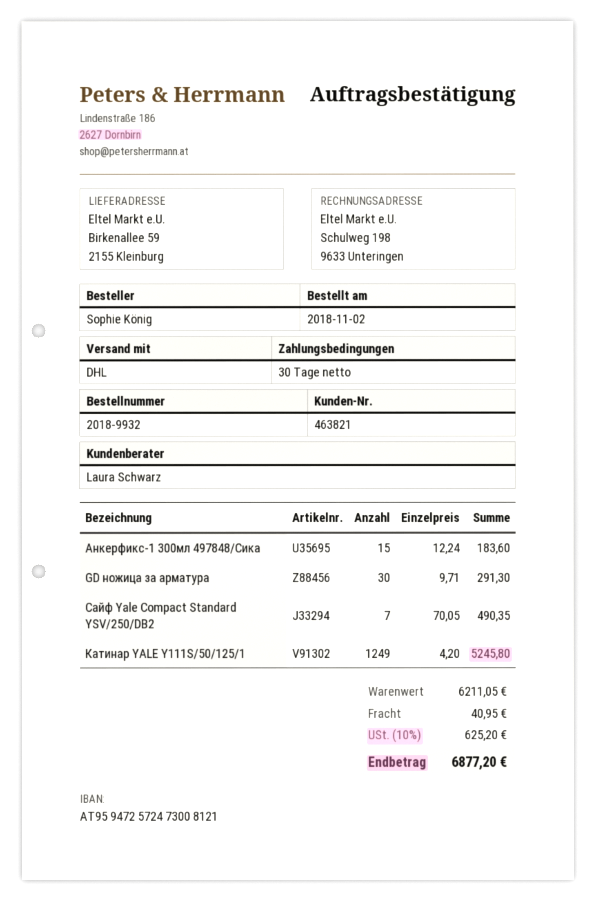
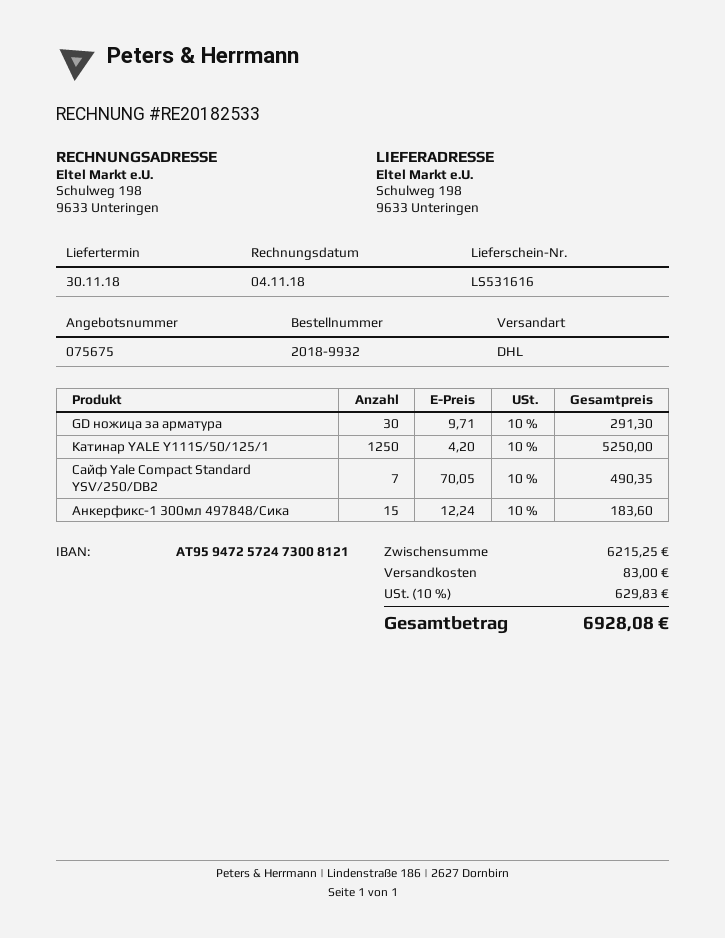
ship to: Birkenallee 59, 2155 Kleinburg -> Schulweg 198, 9633 Unteringen
Катинар YALE Y111S/50/125/1: 1249 x 4.20 = 5245.80 -> 1250 x 4.20 = 5250.00
subtotal: 6211.05 -> 6215.25
shipping: 40.95 -> 83.00
tax: 10% = 625.20 -> 10% = 629.83
total: 6877.20 -> 6928.08

